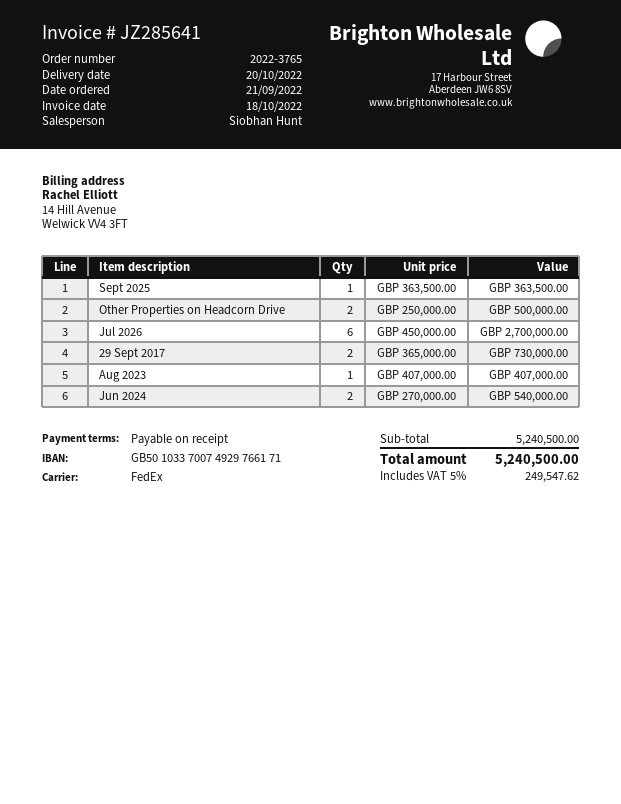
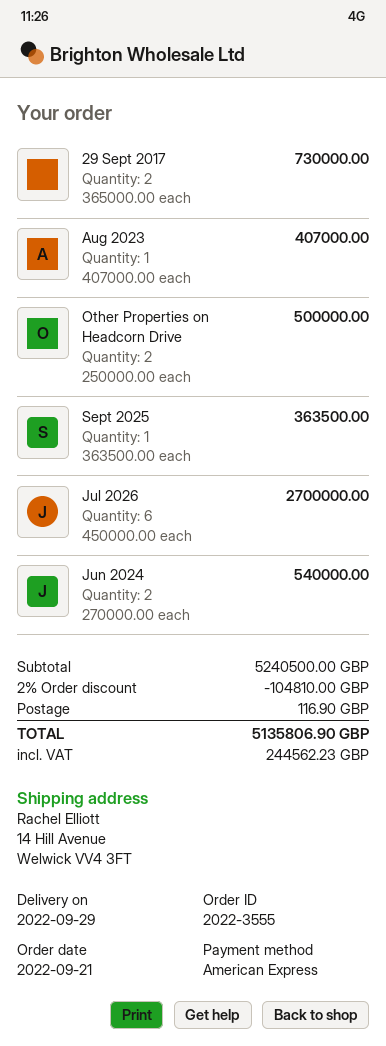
order number: 2022-3765 -> 2022-3555
delivery date: 2022-10-20 -> 2022-09-29
discount: none -> 2% = 104810.00
shipping: none -> 116.90
tax: 249547.62 -> 244562.23
total: 5240500.00 -> 5135806.90

